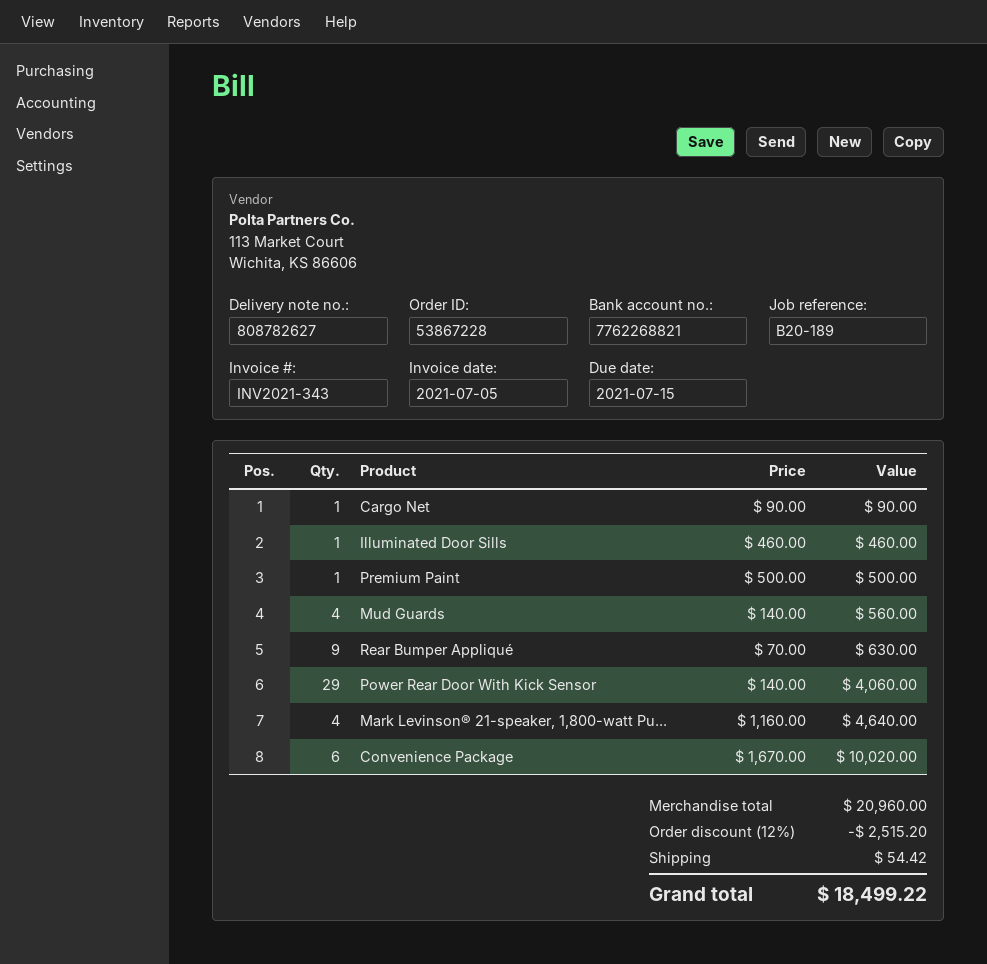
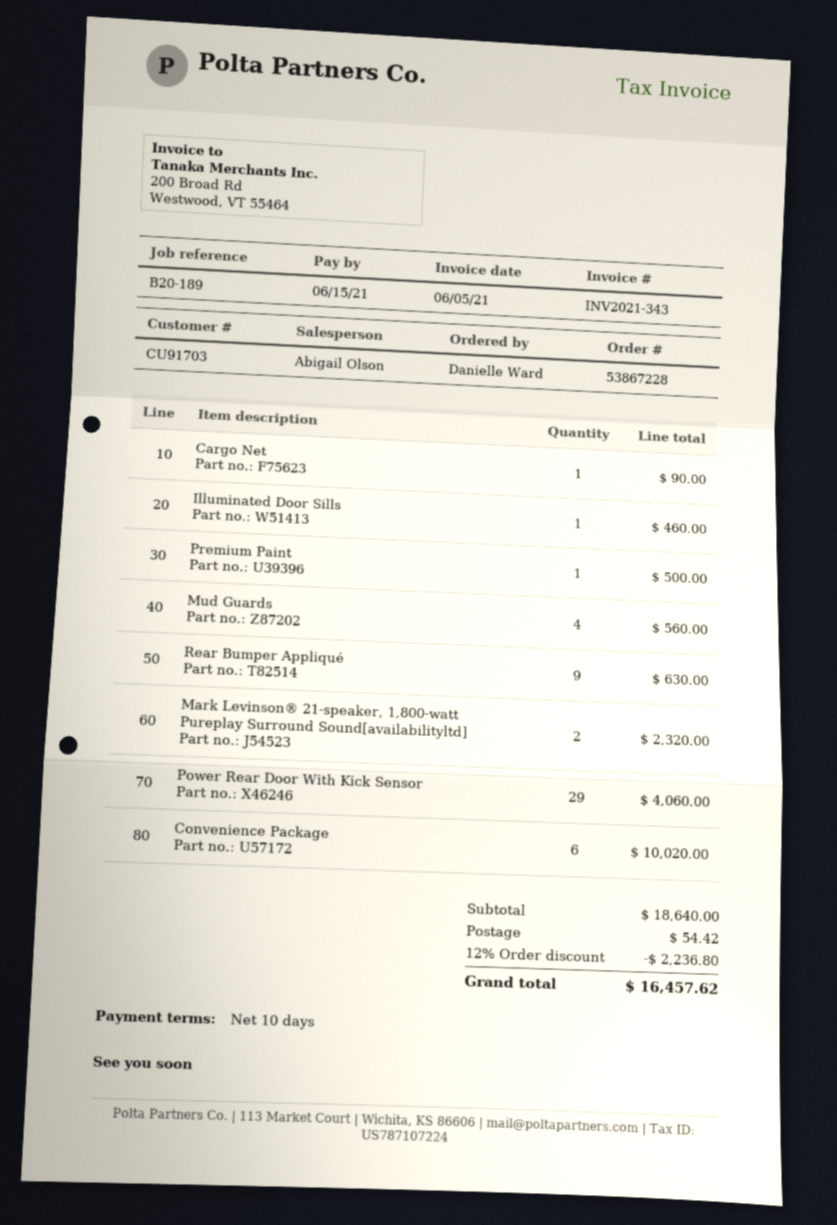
invoice date: 2021-07-05 -> 2021-06-05
due date: 2021-07-15 -> 2021-06-15
Mark Levinson® 21-speaker, 1,800-watt Pu...: 4 for 4640.00 -> 2 for 2320.00
subtotal: 20960.00 -> 18640.00
discount: 12% = 2515.20 -> 12% = 2236.80
total: 18499.22 -> 16457.62

